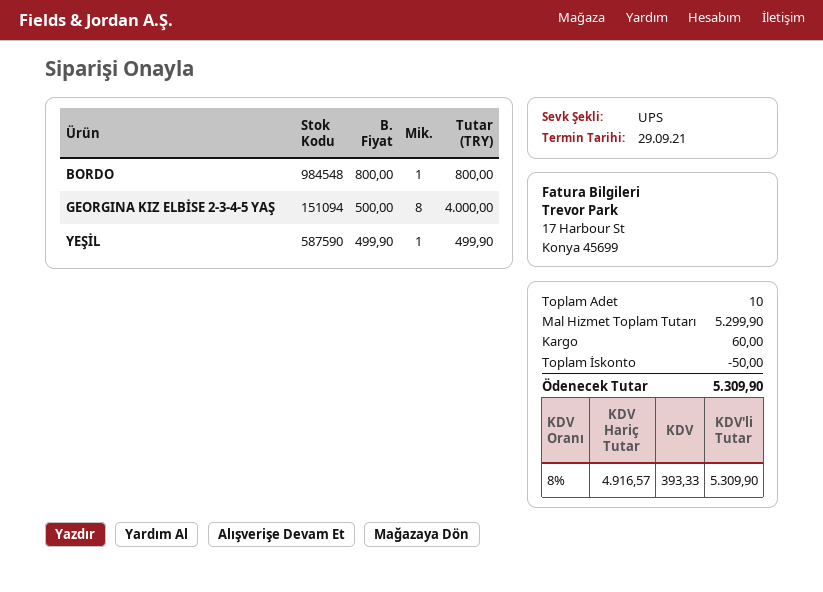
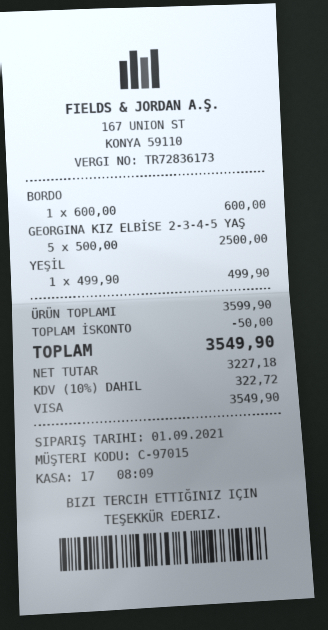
BORDO: 1 x 800.00 = 800.00 -> 1 x 600.00 = 600.00
GEORGINA KIZ ELBİSE 2-3-4-5 YAŞ: 8 x 500.00 = 4000.00 -> 5 x 500.00 = 2500.00
subtotal: 5299.90 -> 3599.90
shipping: 60.00 -> none
net: 4916.57 -> 3227.18
tax: 8% = 393.33 -> 10% = 322.72
total: 5309.90 -> 3549.90

